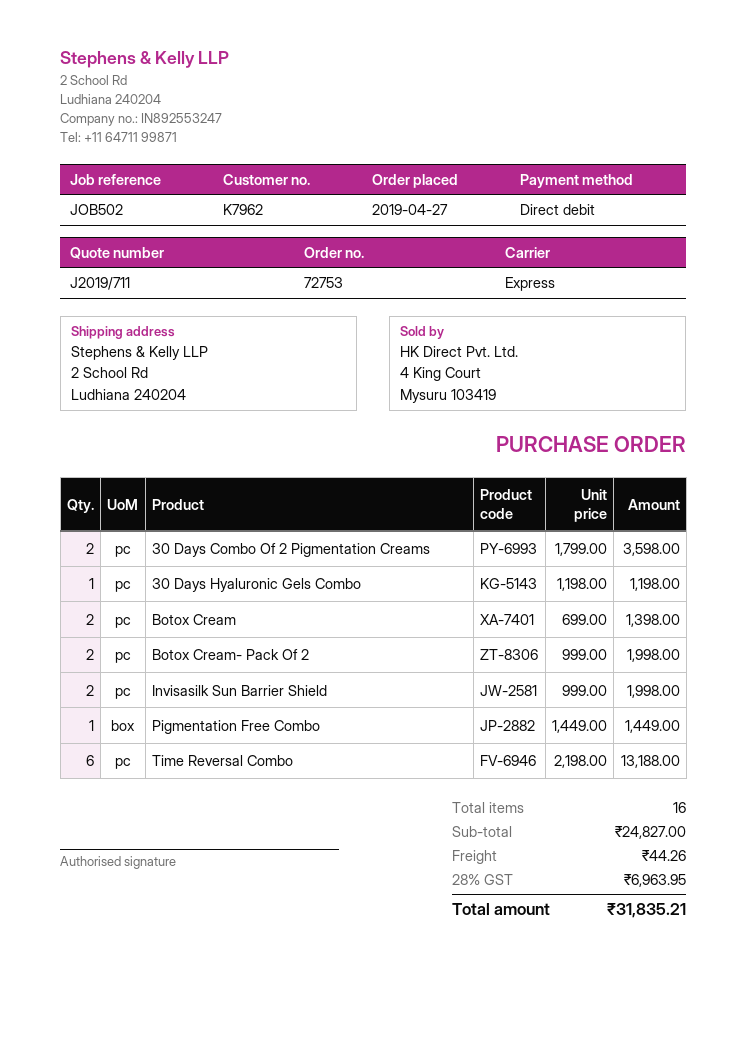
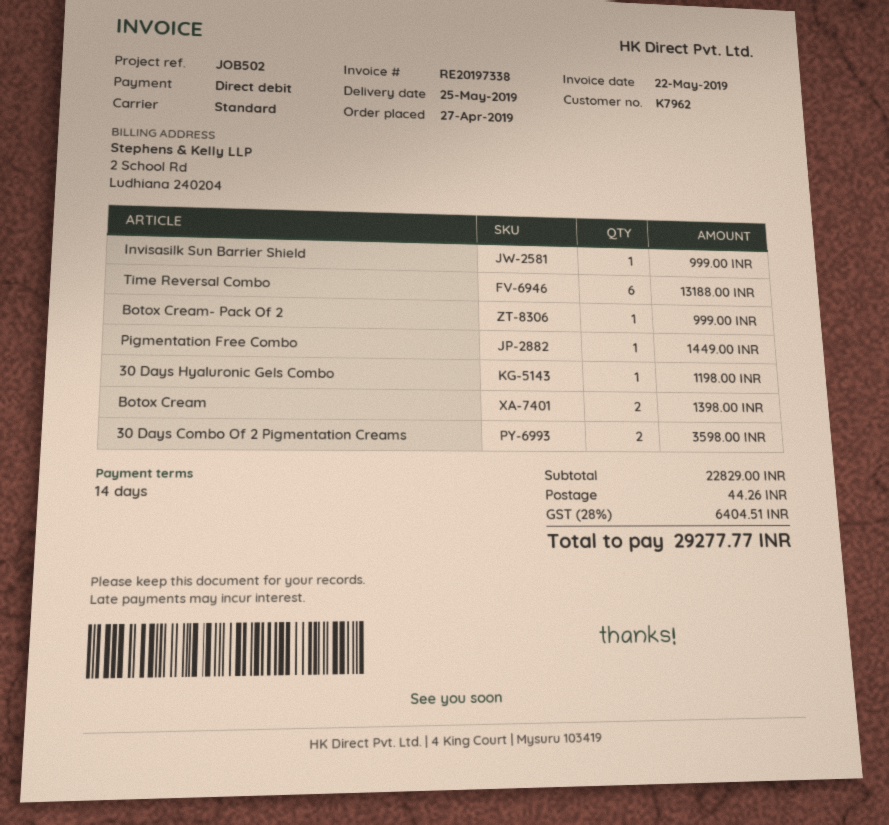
shipping method: express -> standard
Botox Cream- Pack Of 2: 2 for 1998.00 -> 1 for 999.00
Invisasilk Sun Barrier Shield: 2 for 1998.00 -> 1 for 999.00
subtotal: 24827.00 -> 22829.00
tax: 28% = 6963.95 -> 28% = 6404.51
total: 31835.21 -> 29277.77

